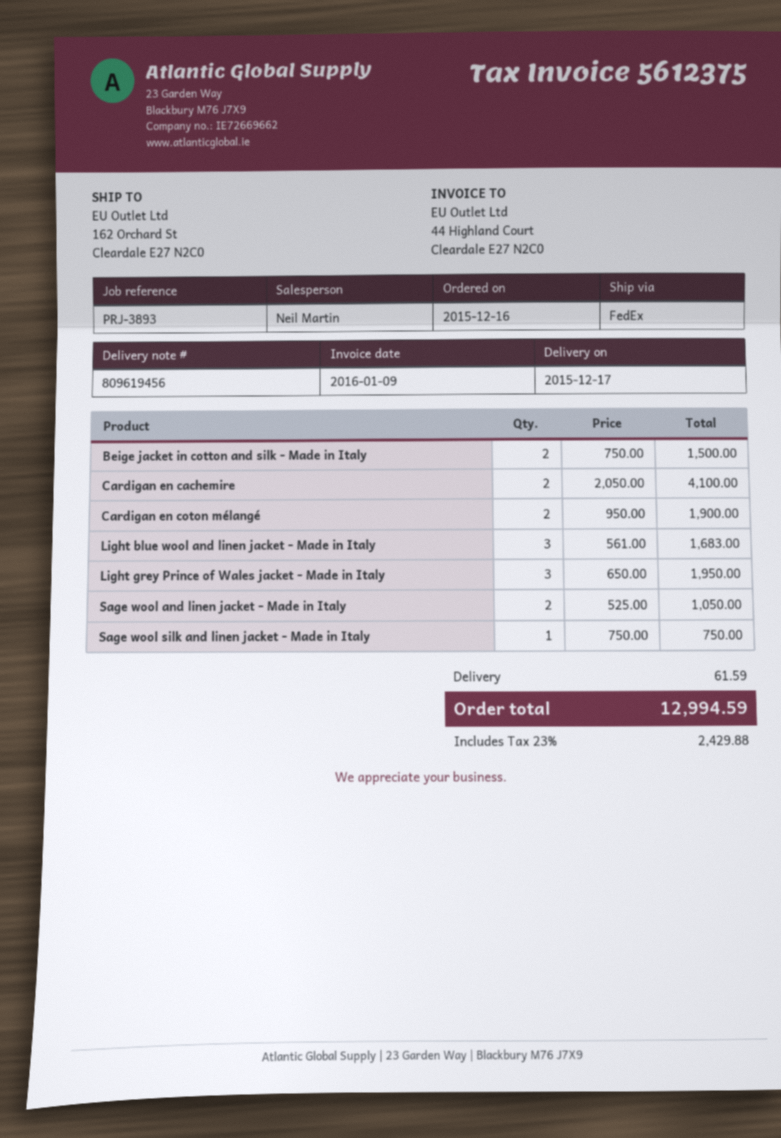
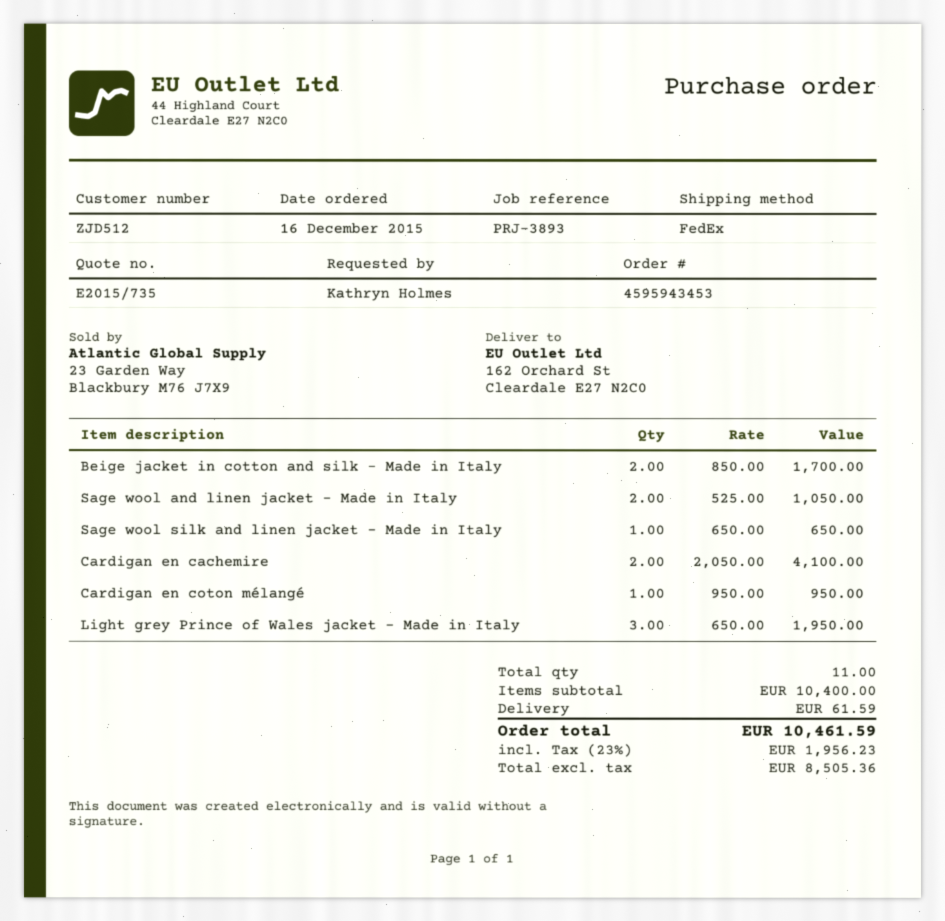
Beige jacket in cotton and silk - Made in Italy: 2 x 750.00 = 1500.00 -> 2 x 850.00 = 1700.00
Cardigan en coton mélangé: 2 x 950.00 = 1900.00 -> 1 x 950.00 = 950.00
Light blue wool and linen jacket - Made in Italy: 3 x 561.00 = 1683.00 -> none
Sage wool silk and linen jacket - Made in Italy: 1 x 750.00 = 750.00 -> 1 x 650.00 = 650.00
tax: 23% = 2429.88 -> 23% = 1956.23
total: 12994.59 -> 10461.59

